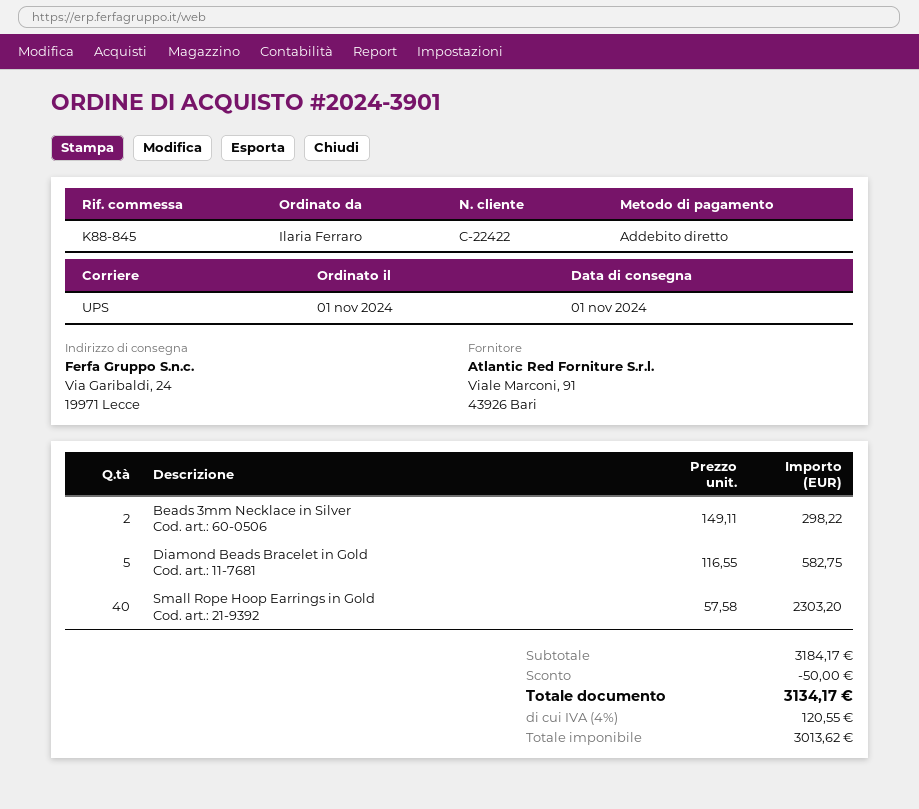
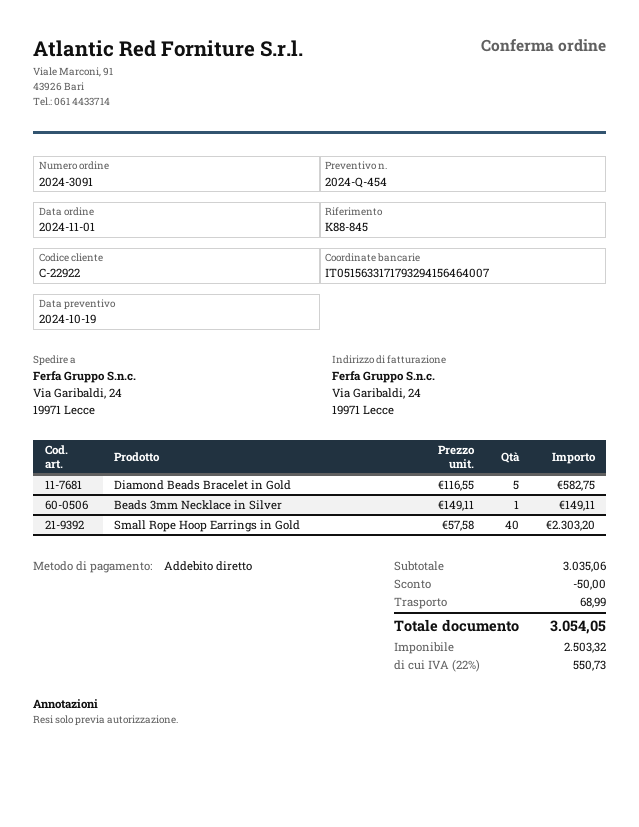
order number: 2024-3901 -> 2024-3091
customer number: C-22422 -> C-22922
Beads 3mm Necklace in Silver: 2 x 149.11 = 298.22 -> 1 x 149.11 = 149.11
subtotal: 3184.17 -> 3035.06
shipping: none -> 68.99
net: 3013.62 -> 2503.32
tax: 4% = 120.55 -> 22% = 550.73
total: 3134.17 -> 3054.05

